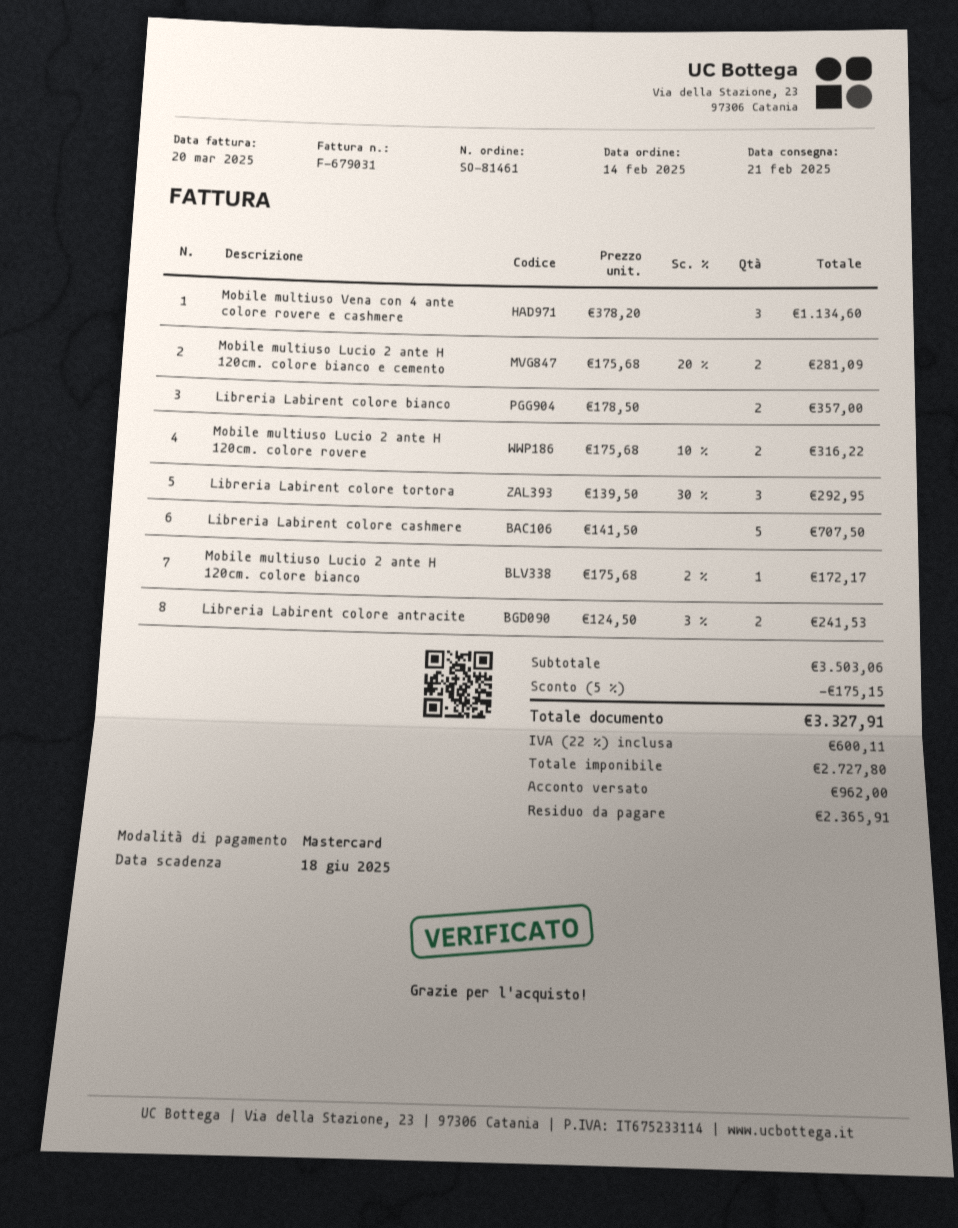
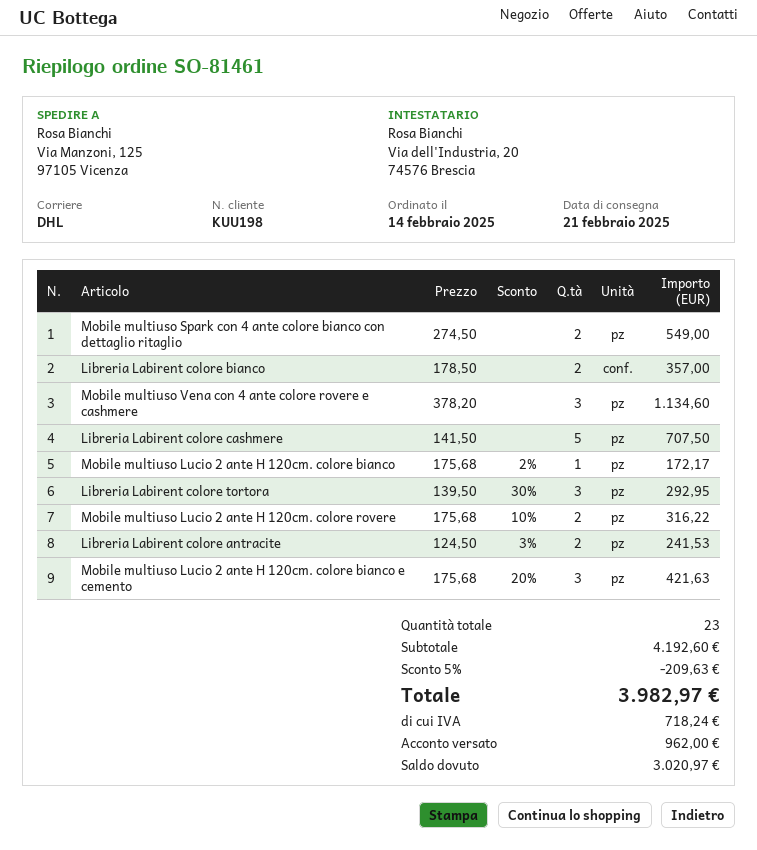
Mobile multiuso Lucio 2 ante H 120cm. colore bianco e cemento: 2 x 175.68 - 20% = 281.09 -> 3 x 175.68 - 20% = 421.63
Mobile multiuso Spark con 4 ante colore bianco con dettaglio ritaglio: none -> 2 x 274.50 = 549.00
subtotal: 3503.06 -> 4192.60
discount: 5% = 175.15 -> 5% = 209.63
tax: 600.11 -> 718.24
total: 3327.91 -> 3982.97
balance: 2365.91 -> 3020.97

